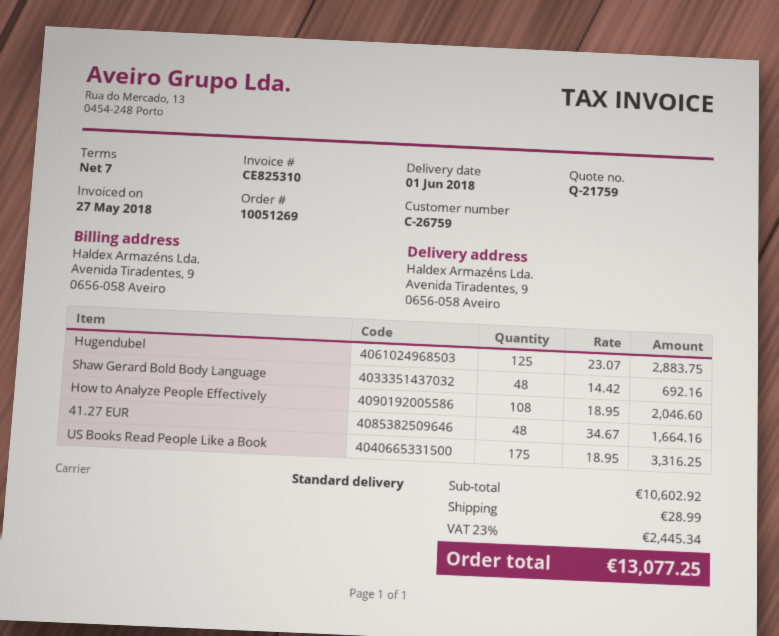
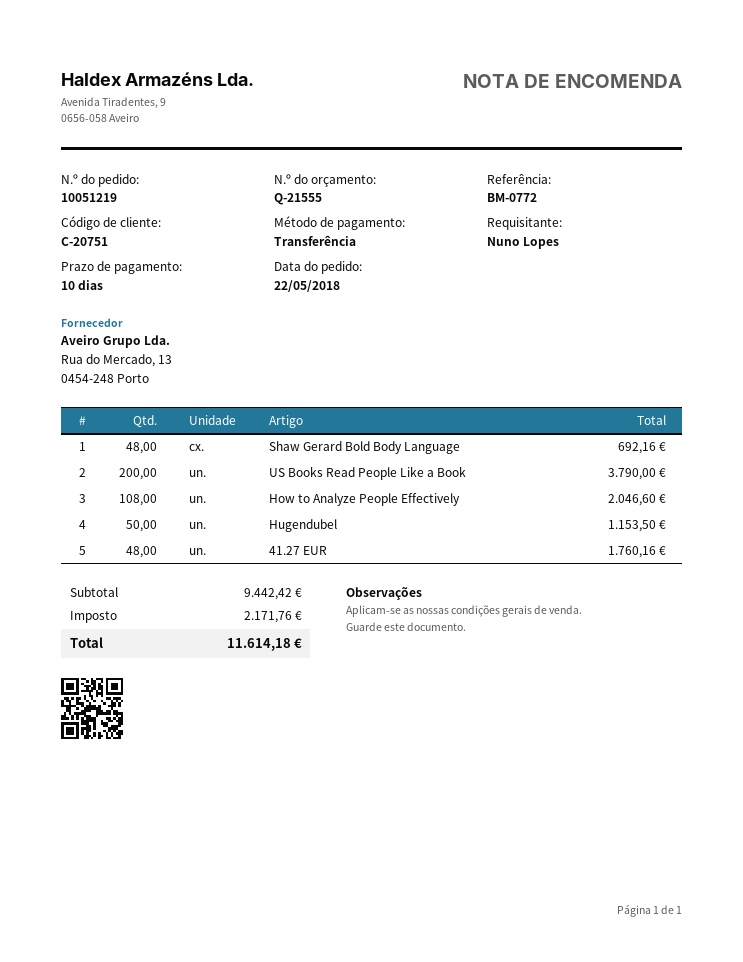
quote number: Q-21759 -> Q-21555
order number: 10051269 -> 10051219
payment terms: 7 days -> 10 days
customer number: C-26759 -> C-20751
Hugendubel: 125 for 2883.75 -> 50 for 1153.50
41.27 EUR: 48 for 1664.16 -> 48 for 1760.16
US Books Read People Like a Book: 175 for 3316.25 -> 200 for 3790.00
subtotal: 10602.92 -> 9442.42
shipping: 28.99 -> none
tax: 2445.34 -> 2171.76
total: 13077.25 -> 11614.18

